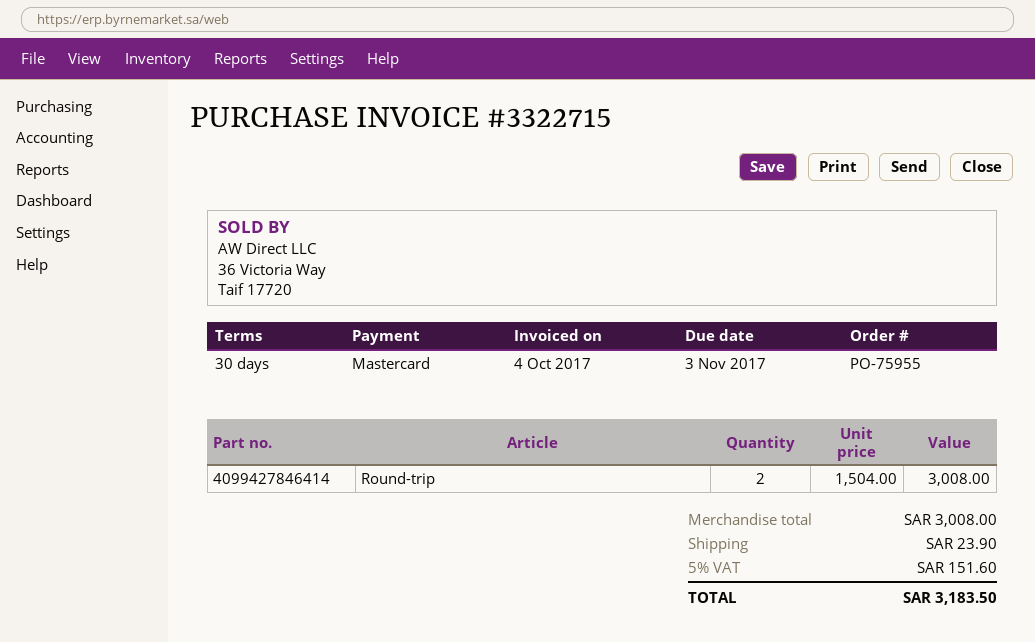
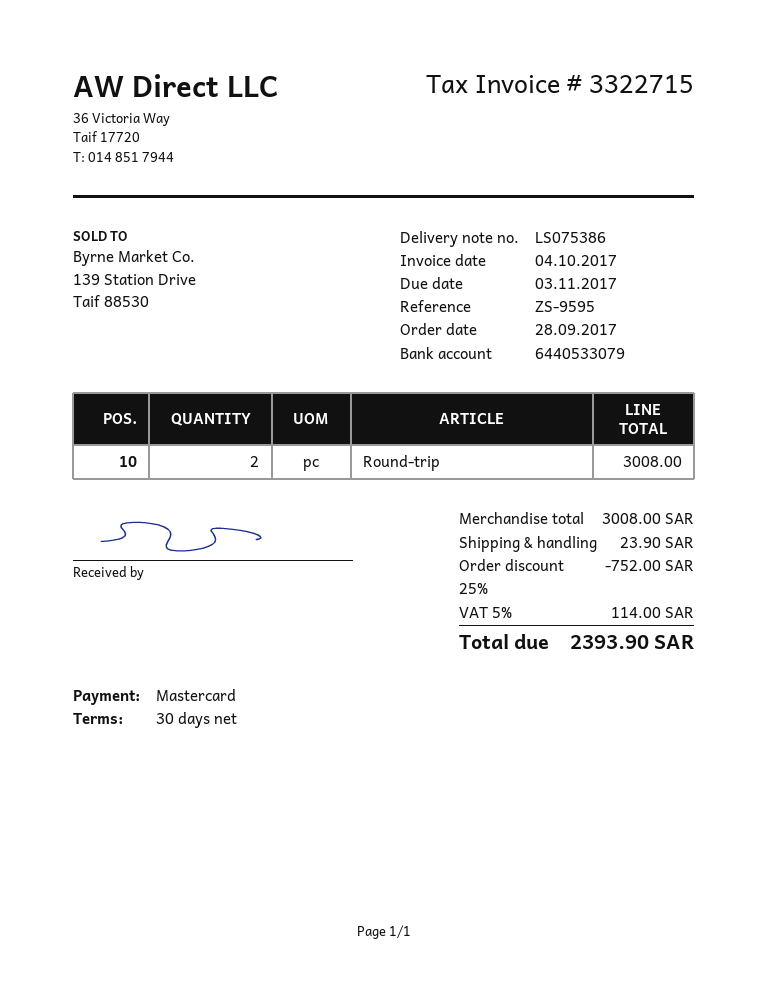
discount: none -> 25% = 752.00
tax: 5% = 151.60 -> 5% = 114.00
total: 3183.50 -> 2393.90

